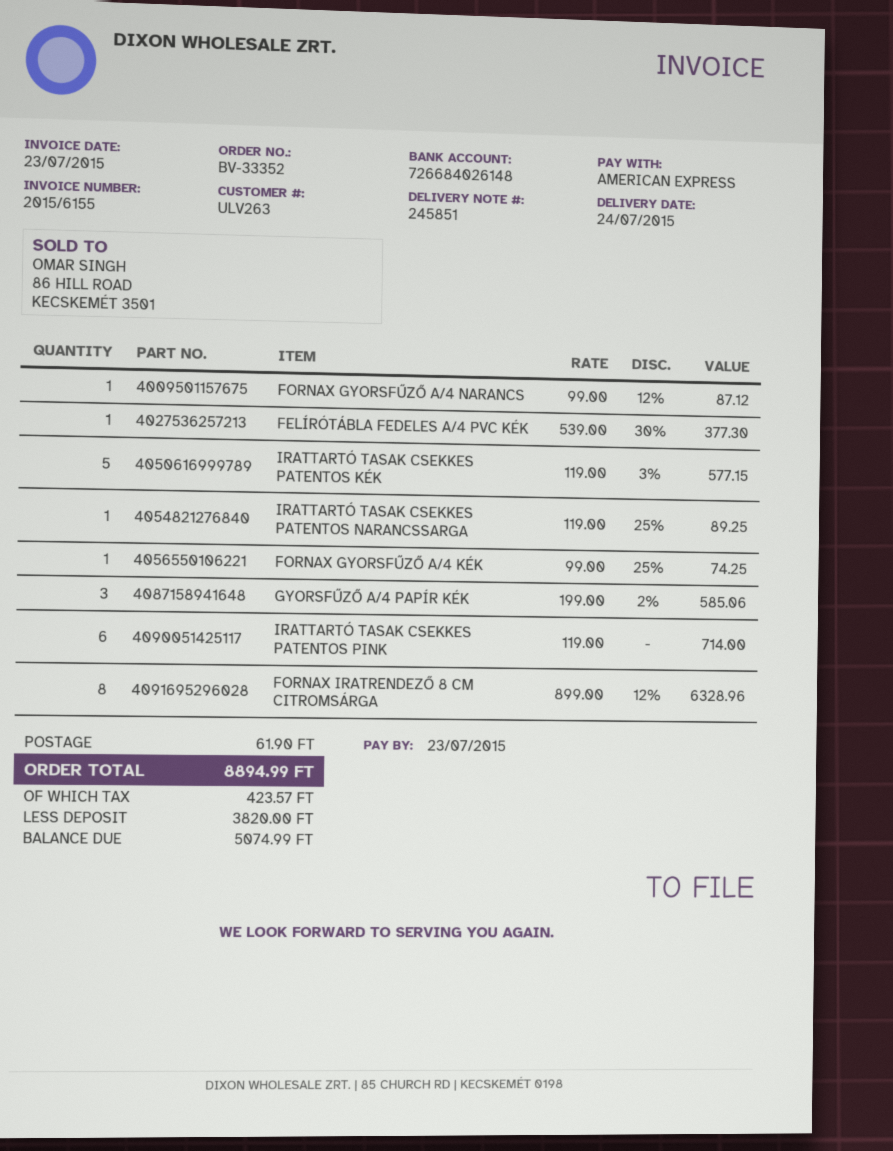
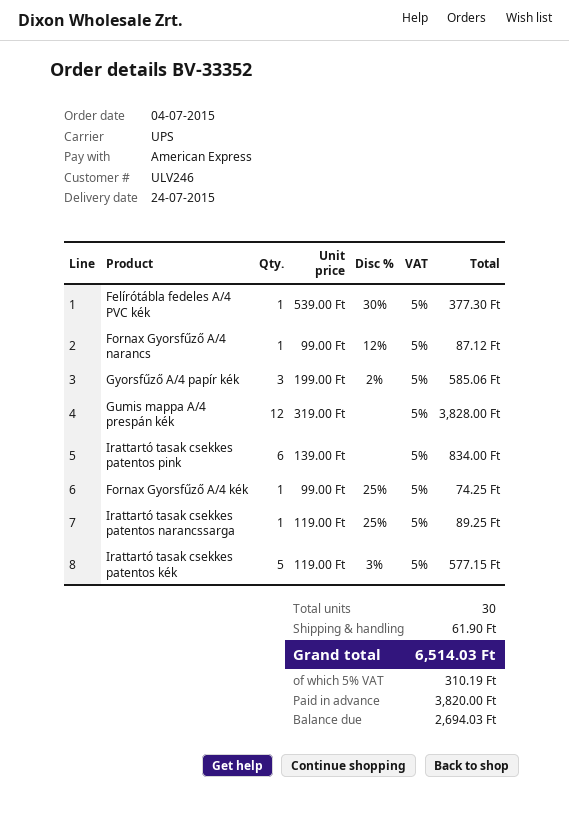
customer number: ULV263 -> ULV246
IRATTARTÓ TASAK CSEKKES PATENTOS PINK: 6 x 119.00 = 714.00 -> 6 x 139.00 = 834.00
FORNAX IRATRENDEZŐ 8 CM CITROMSÁRGA: 8 x 899.00 - 12% = 6328.96 -> none
Gumis mappa A/4 prespán kék: none -> 12 x 319.00 = 3828.00
tax: 423.57 -> 310.19
total: 8894.99 -> 6514.03
balance: 5074.99 -> 2694.03

